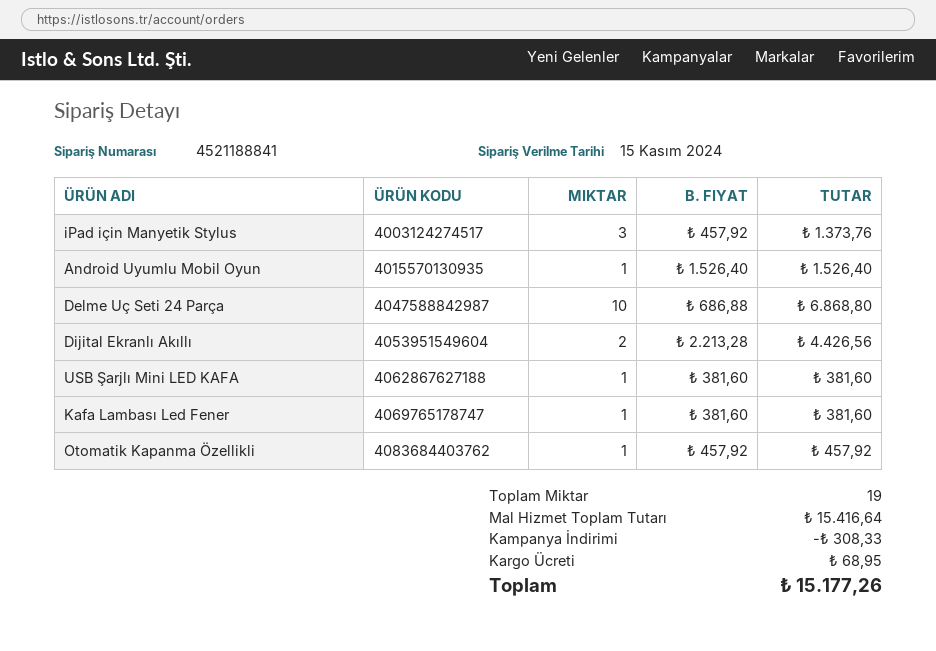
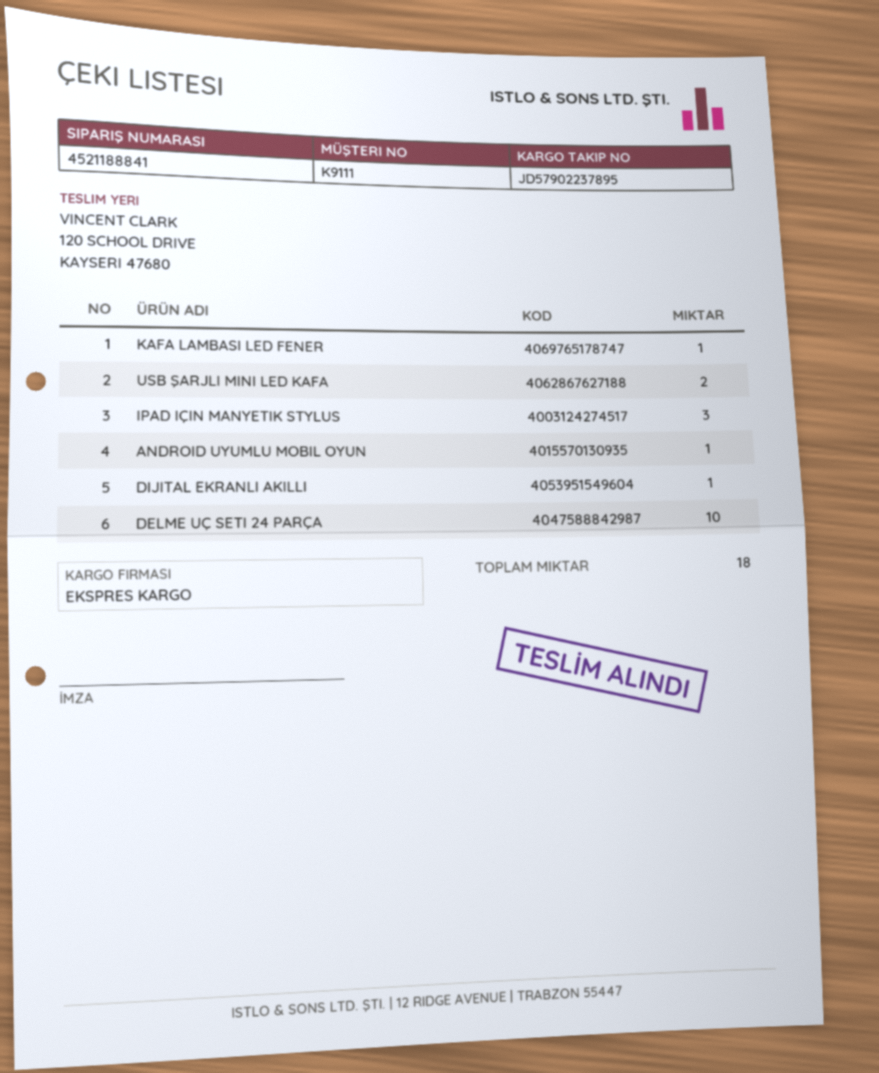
Dijital Ekranlı Akıllı: 2 -> 1
USB Şarjlı Mini LED KAFA: 1 -> 2
Otomatik Kapanma Özellikli: 1 -> none
total quantity: 19 -> 18

